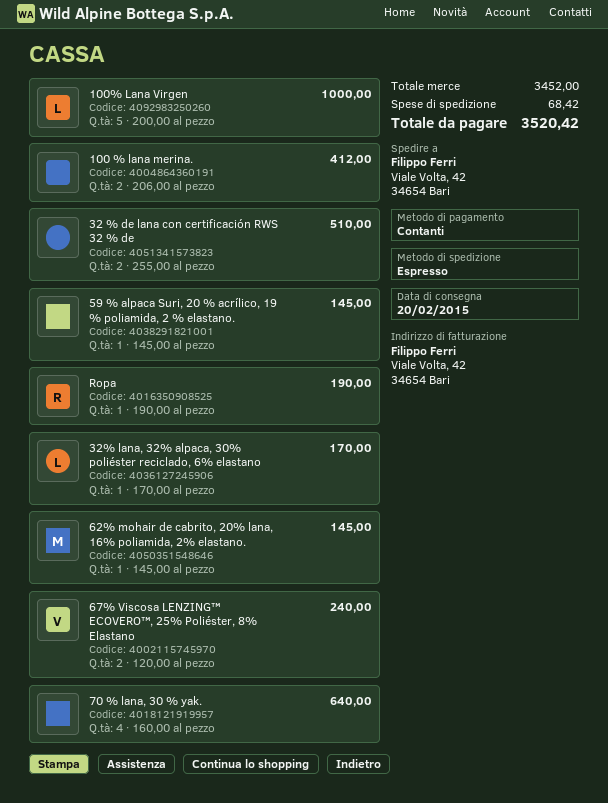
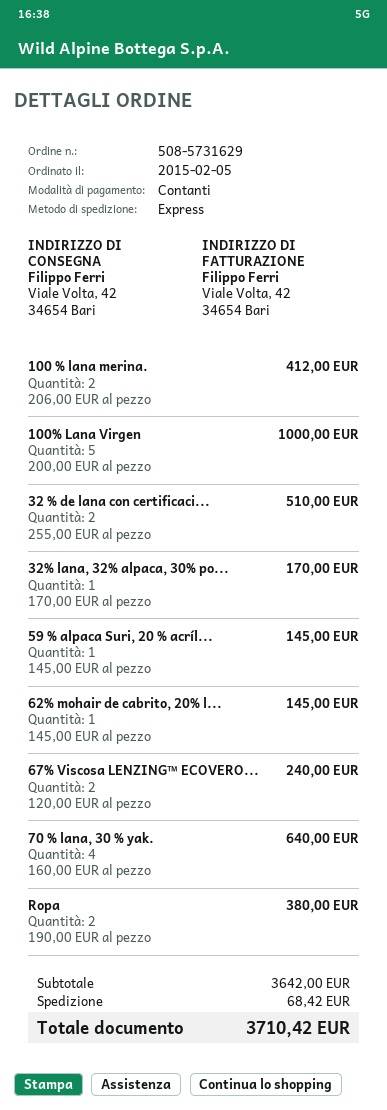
Ropa: 1 x 190.00 = 190.00 -> 2 x 190.00 = 380.00
subtotal: 3452.00 -> 3642.00
total: 3520.42 -> 3710.42

